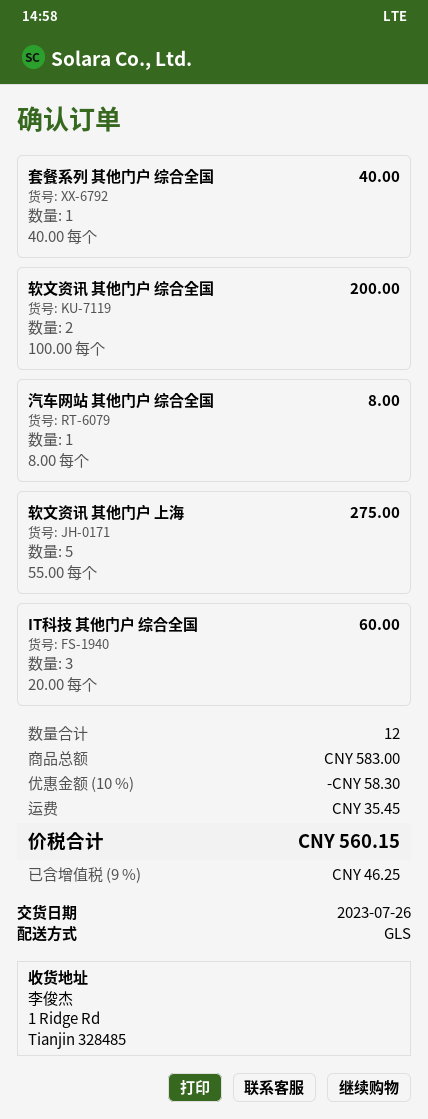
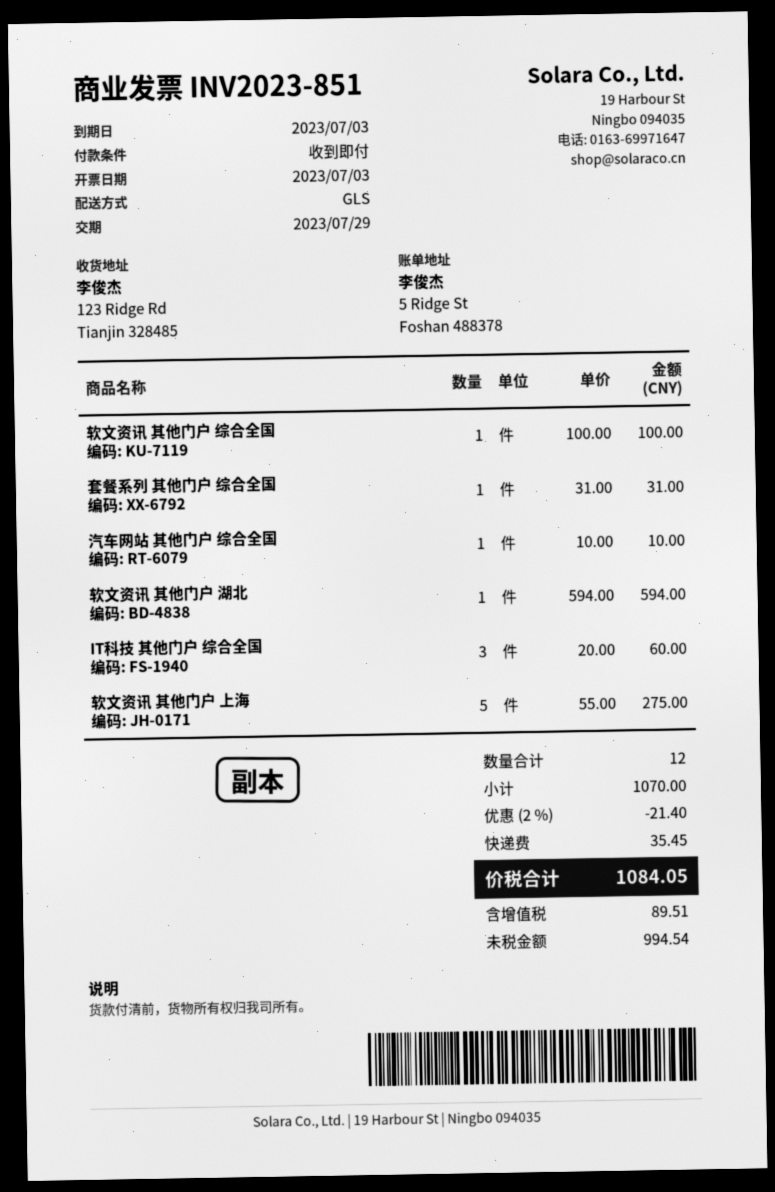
delivery date: 2023-07-26 -> 2023-07-29
ship to: 1 Ridge Rd, Tianjin 328485 -> 123 Ridge Rd, Tianjin 328485
套餐系列 其他门户 综合全国: 1 x 40.00 = 40.00 -> 1 x 31.00 = 31.00
软文资讯 其他门户 综合全国: 2 x 100.00 = 200.00 -> 1 x 100.00 = 100.00
汽车网站 其他门户 综合全国: 1 x 8.00 = 8.00 -> 1 x 10.00 = 10.00
软文资讯 其他门户 湖北: none -> 1 x 594.00 = 594.00
subtotal: 583.00 -> 1070.00
discount: 10% = 58.30 -> 2% = 21.40
tax: 46.25 -> 89.51
total: 560.15 -> 1084.05

